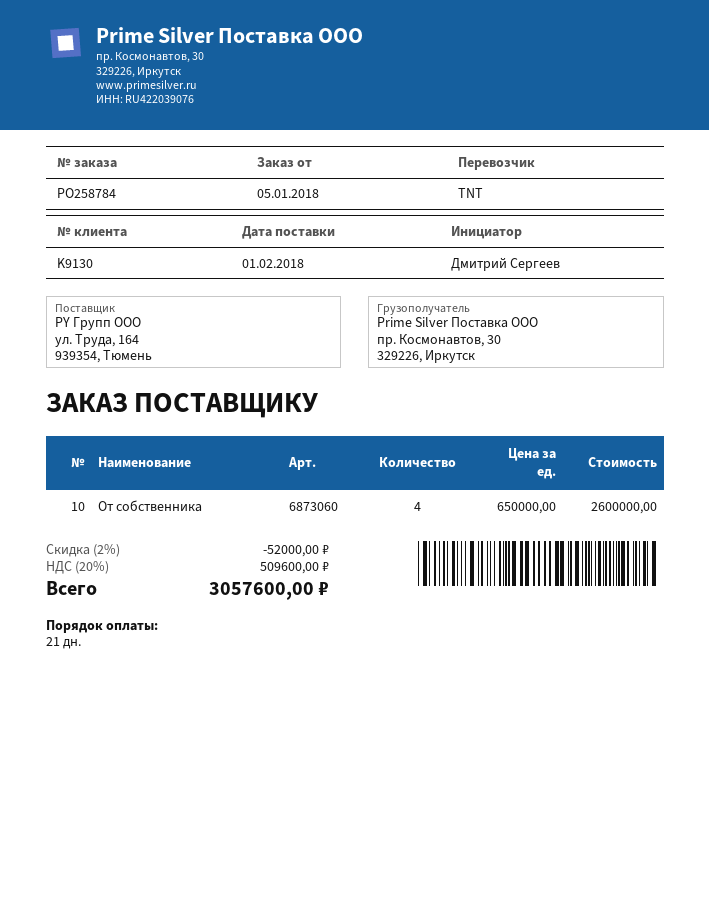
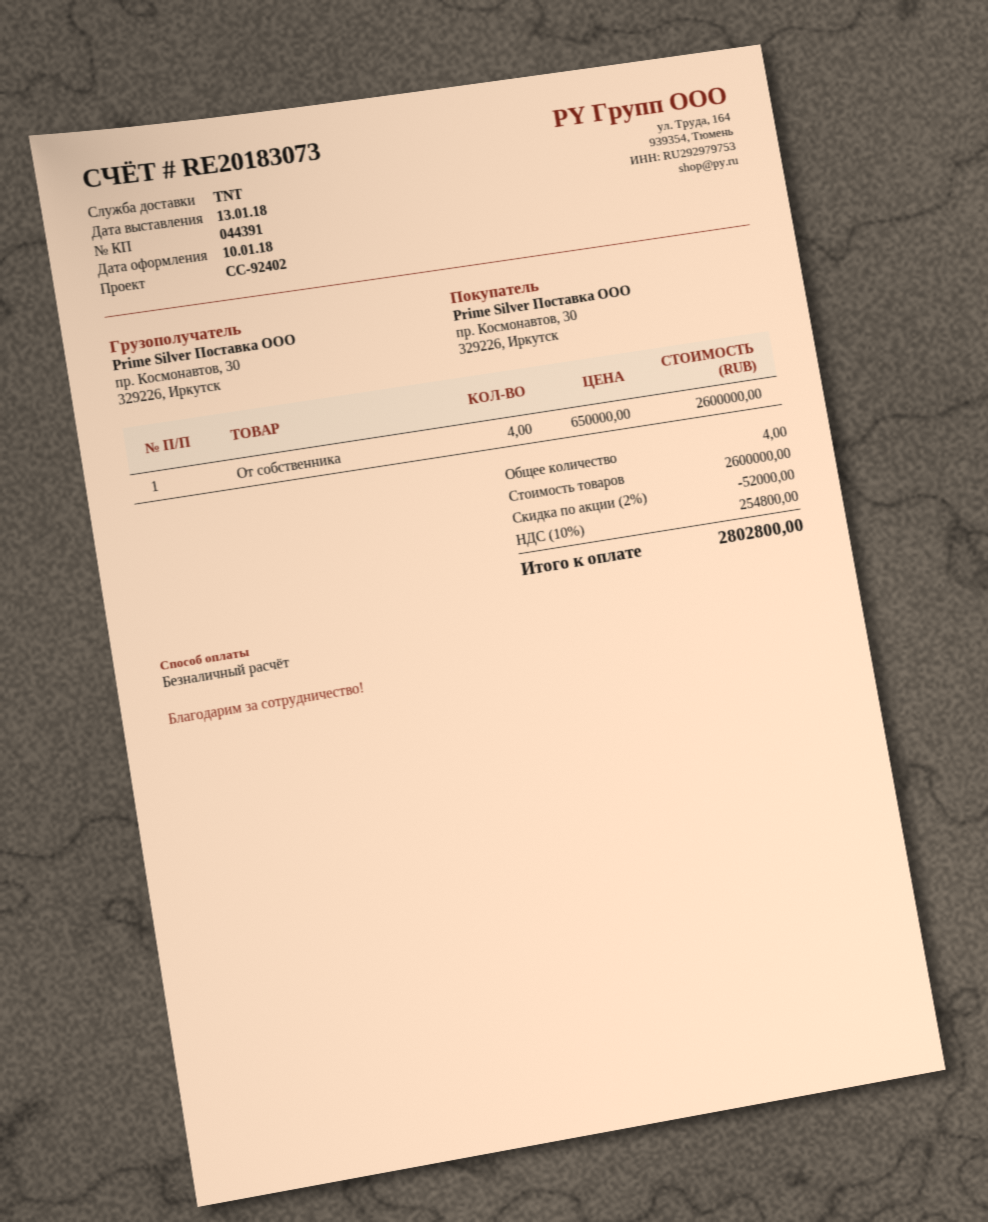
order date: 2018-01-05 -> 2018-01-10
tax: 20% = 509600.00 -> 10% = 254800.00
total: 3057600.00 -> 2802800.00

